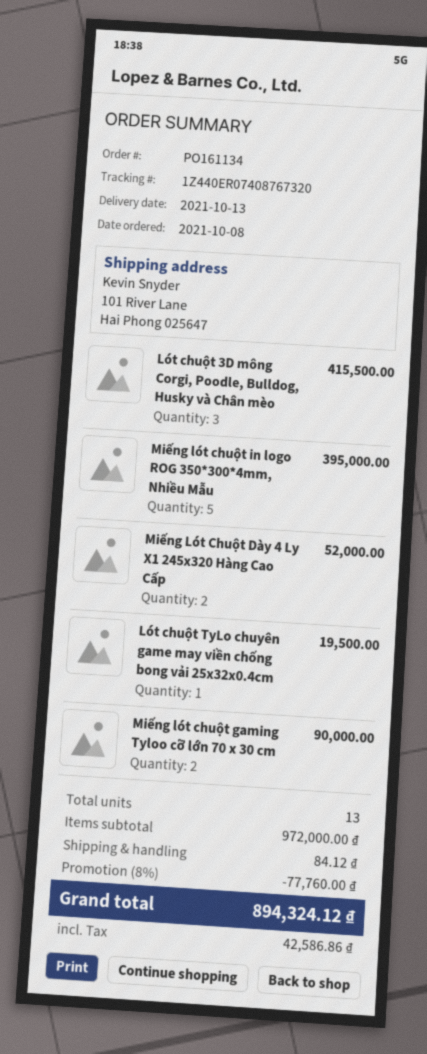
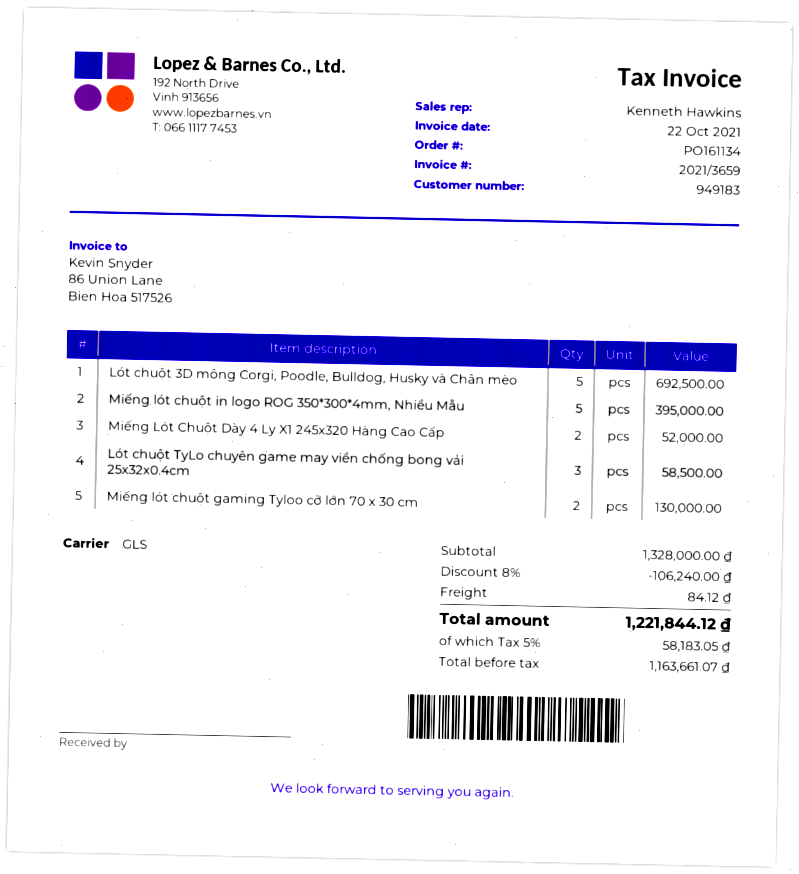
Lót chuột 3D mông Corgi, Poodle, Bulldog, Husky và Chân mèo: 3 for 415500.00 -> 5 for 692500.00
Lót chuột TyLo chuyên game may viền chống bong vải 25x32x0.4cm: 1 for 19500.00 -> 3 for 58500.00
Miếng lót chuột gaming Tyloo cỡ lớn 70 x 30 cm: 2 for 90000.00 -> 2 for 130000.00
subtotal: 972000.00 -> 1328000.00
discount: 8% = 77760.00 -> 8% = 106240.00
tax: 42586.86 -> 58183.05
total: 894324.12 -> 1221844.12

